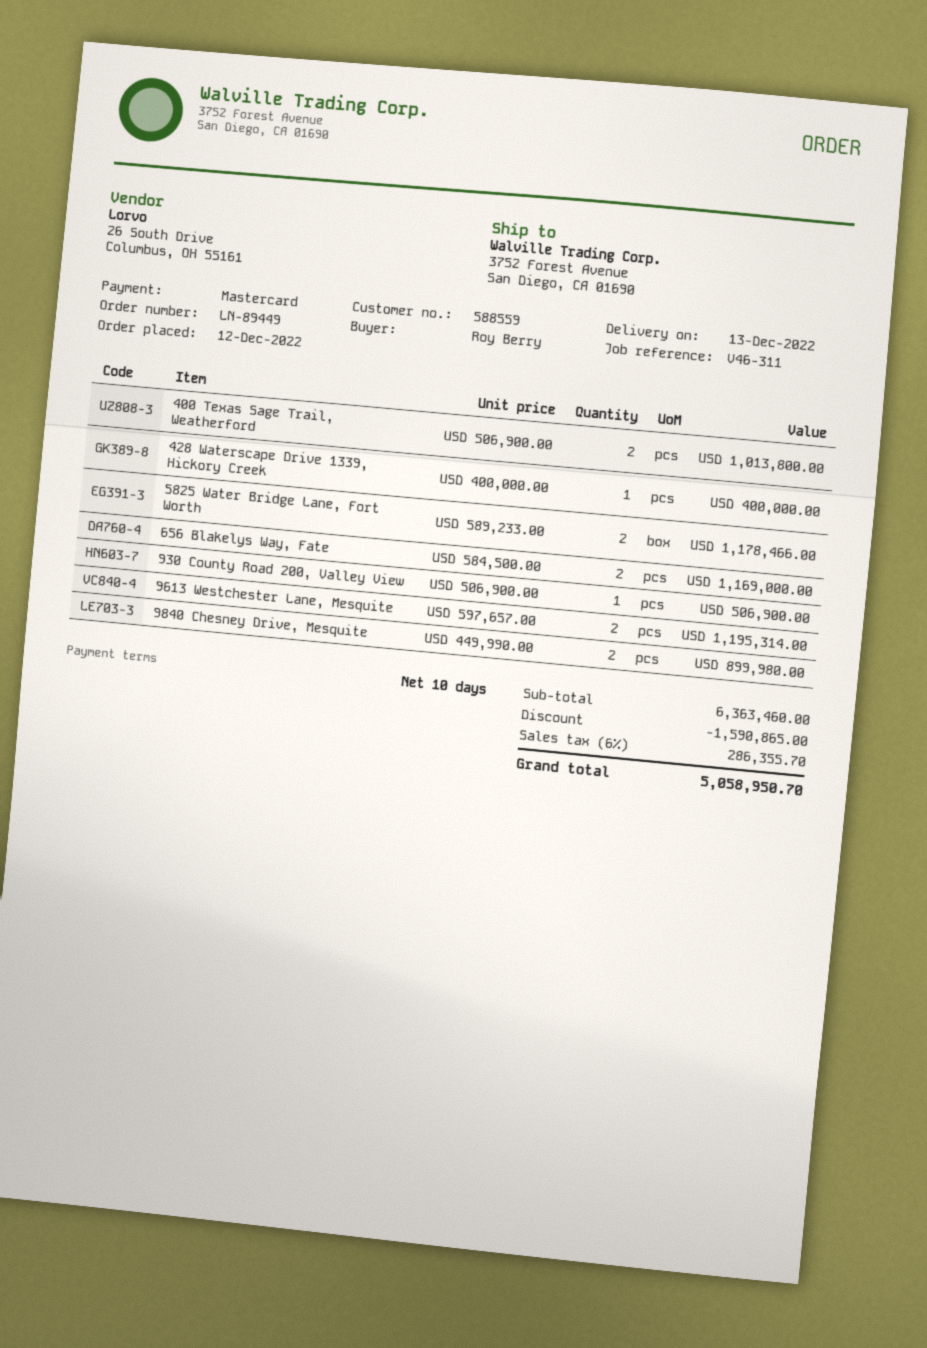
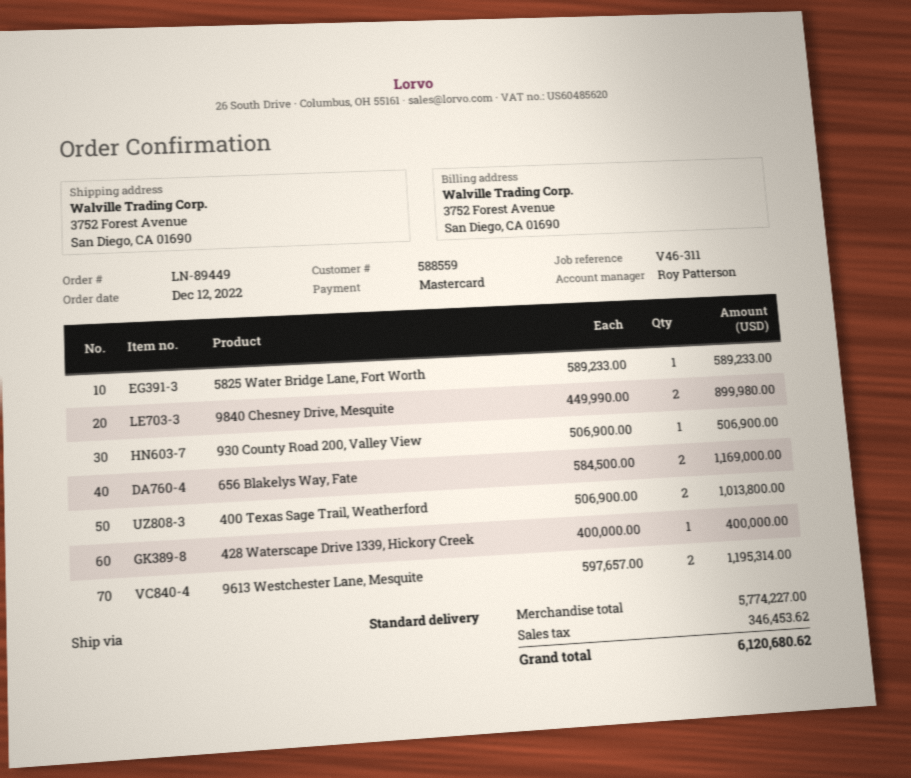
5825 Water Bridge Lane, Fort Worth: 2 x 589233.00 = 1178466.00 -> 1 x 589233.00 = 589233.00
subtotal: 6363460.00 -> 5774227.00
discount: 1590865.00 -> none
tax: 286355.70 -> 346453.62
total: 5058950.70 -> 6120680.62

